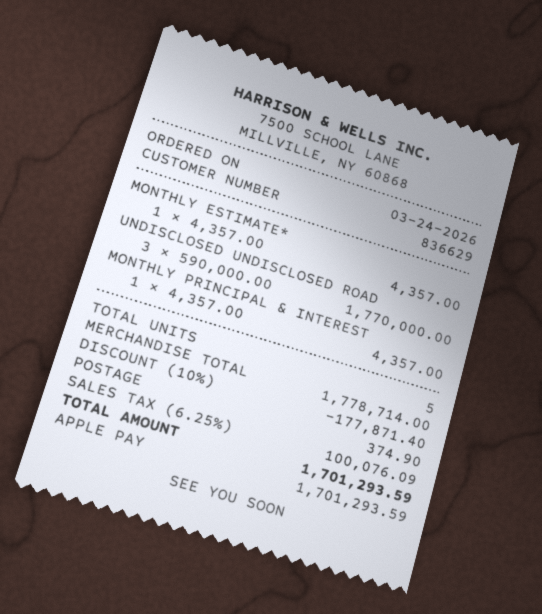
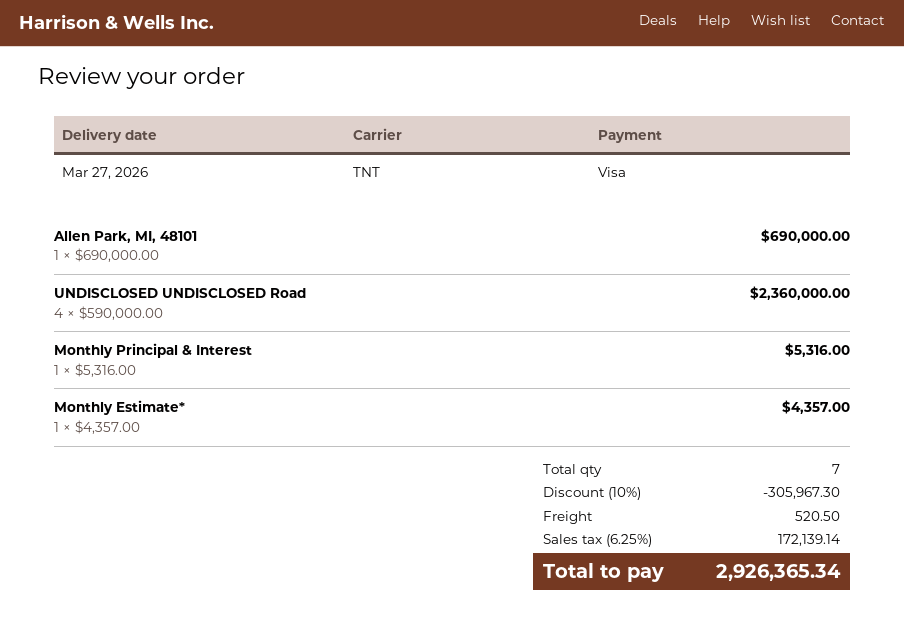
payment method: Apple Pay -> Visa
UNDISCLOSED UNDISCLOSED ROAD: 3 x 590000.00 = 1770000.00 -> 4 x 590000.00 = 2360000.00
MONTHLY PRINCIPAL & INTEREST: 1 x 4357.00 = 4357.00 -> 1 x 5316.00 = 5316.00
Allen Park, MI, 48101: none -> 1 x 690000.00 = 690000.00
total quantity: 5 -> 7
discount: 10% = 177871.40 -> 10% = 305967.30
shipping: 374.90 -> 520.50
tax: 6.25% = 100076.09 -> 6.25% = 172139.14
total: 1701293.59 -> 2926365.34

